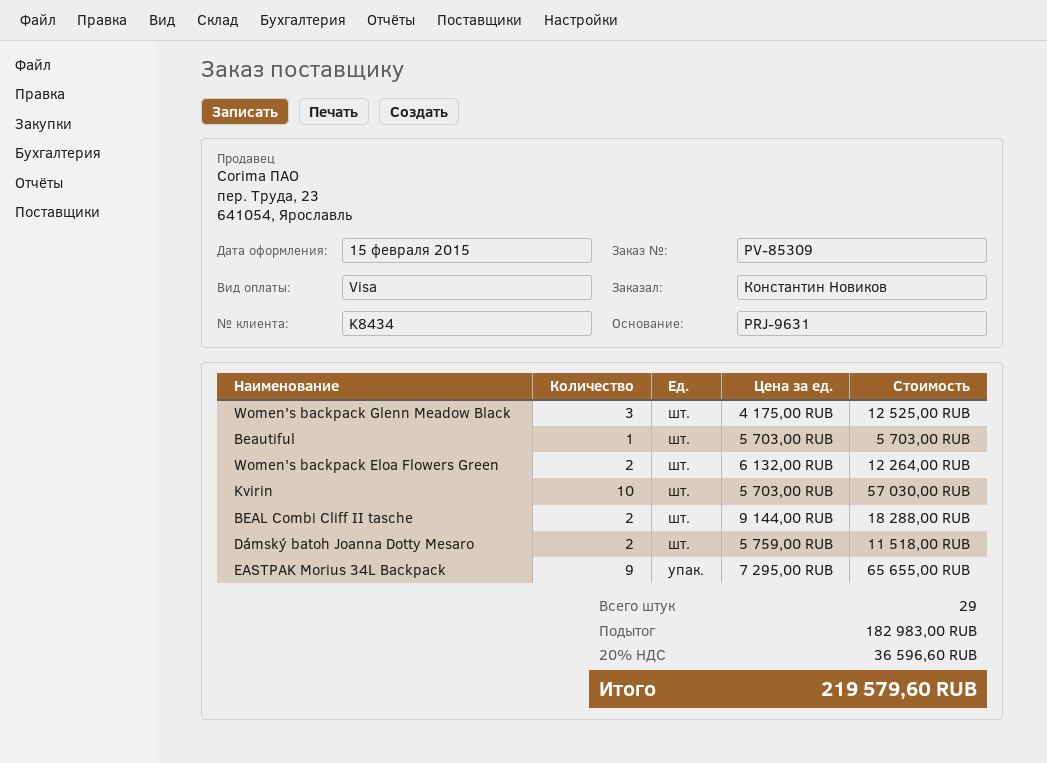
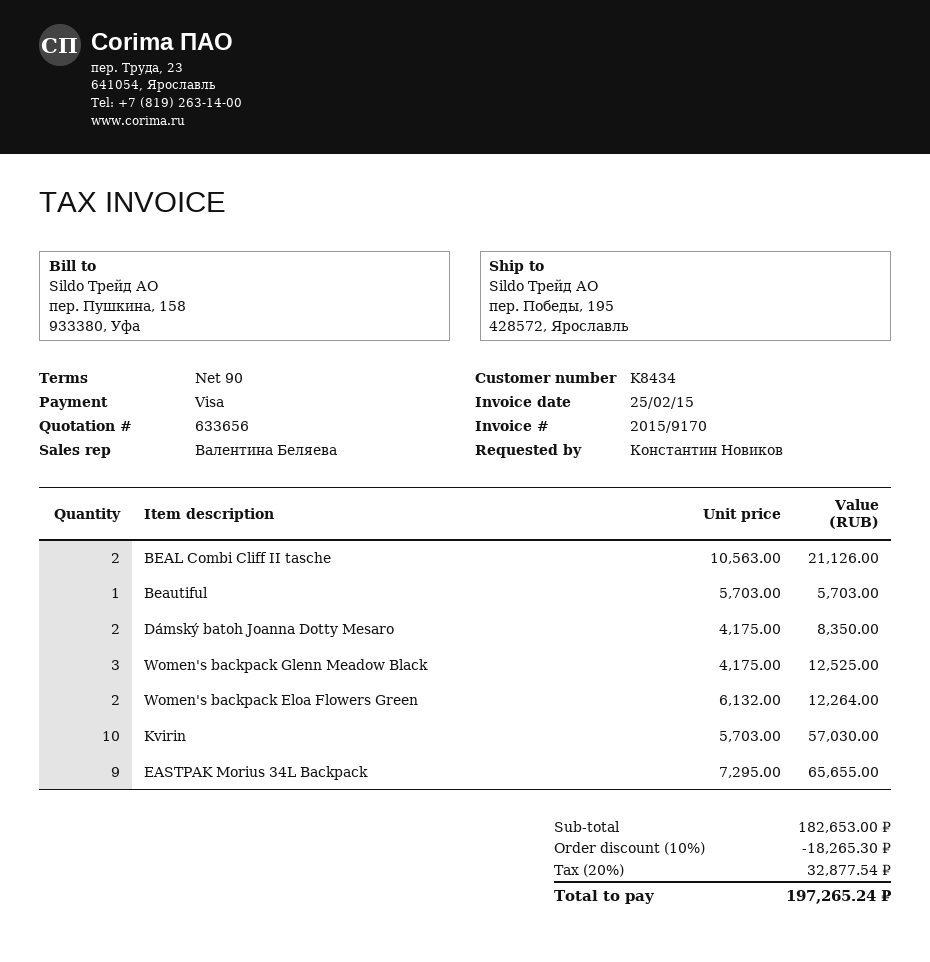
BEAL Combi Cliff II tasche: 2 x 9144.00 = 18288.00 -> 2 x 10563.00 = 21126.00
Dámský batoh Joanna Dotty Mesaro: 2 x 5759.00 = 11518.00 -> 2 x 4175.00 = 8350.00
subtotal: 182983.00 -> 182653.00
discount: none -> 10% = 18265.30
tax: 20% = 36596.60 -> 20% = 32877.54
total: 219579.60 -> 197265.24

